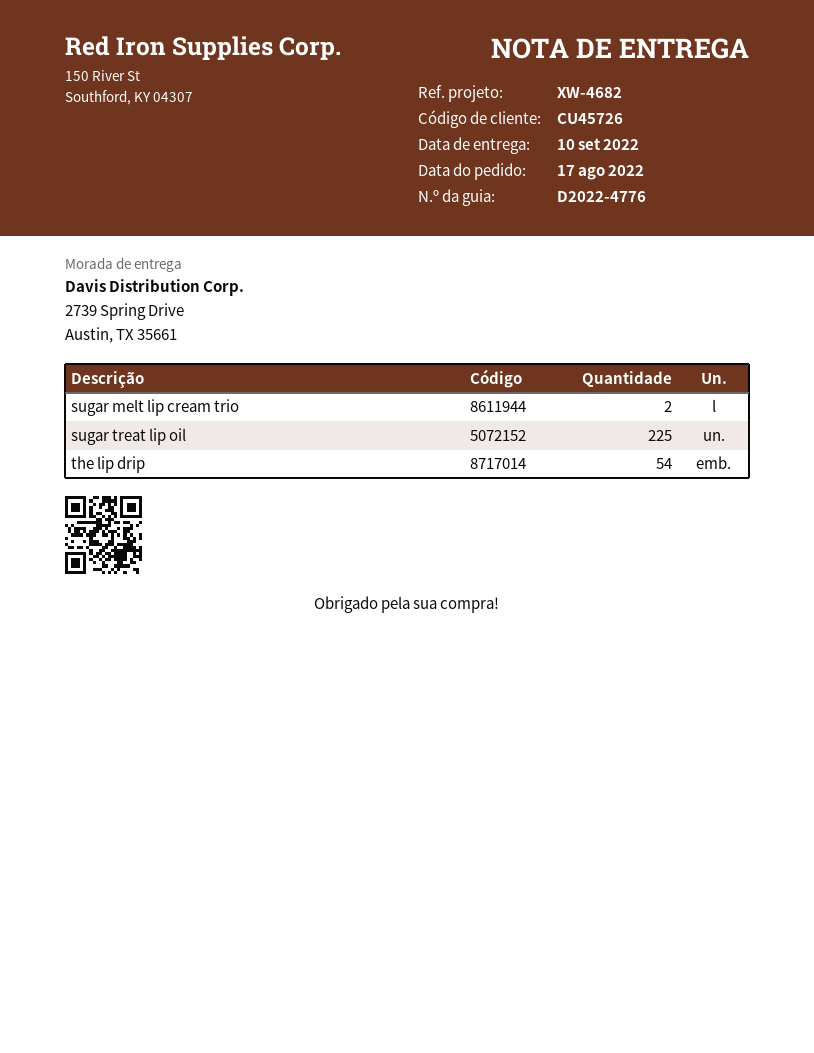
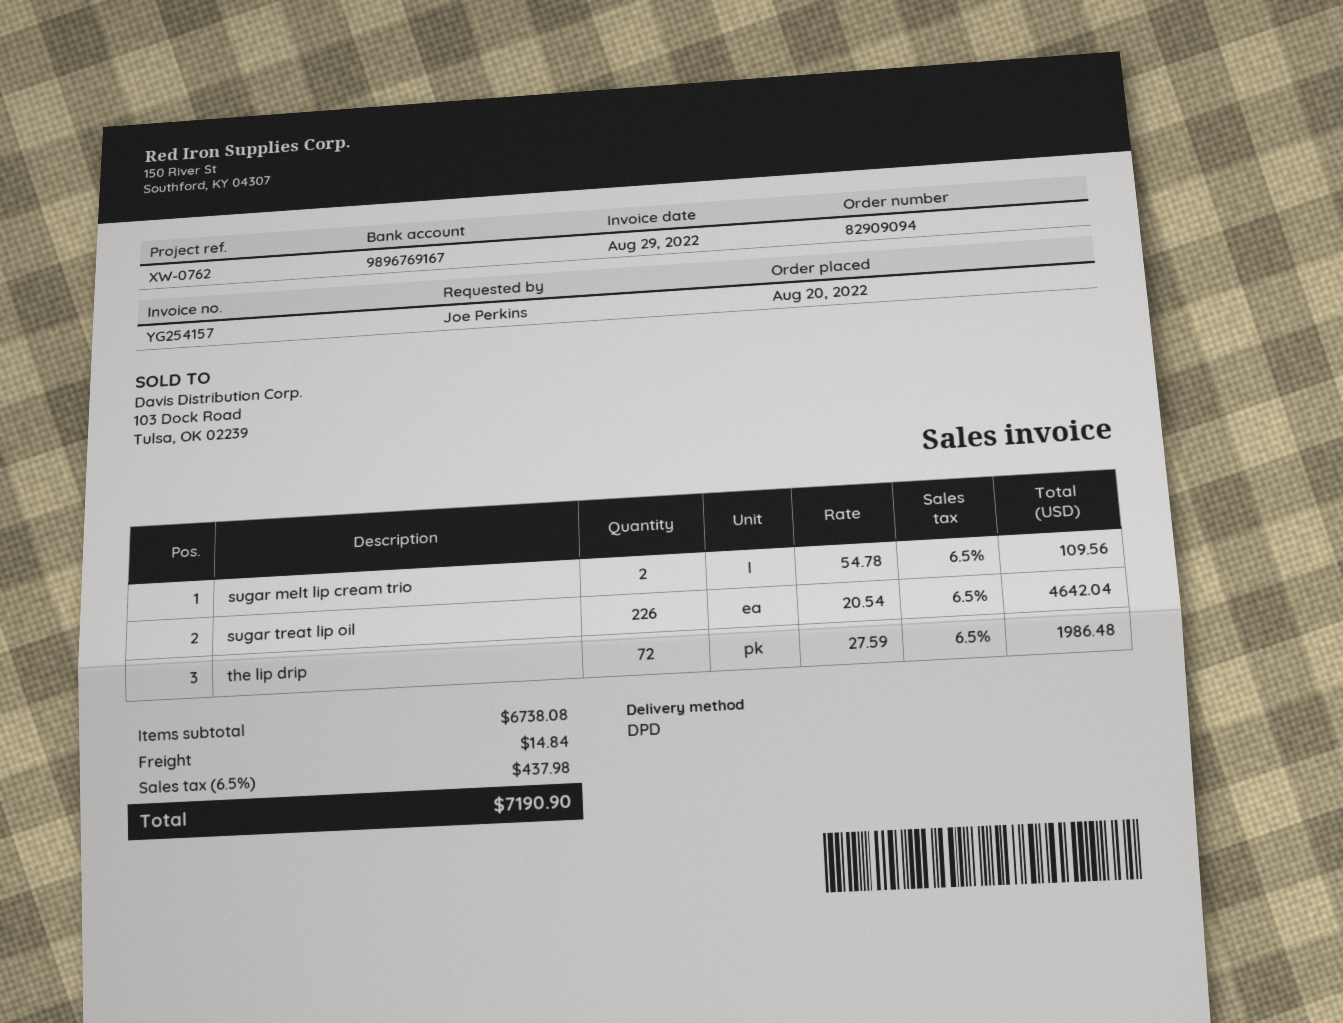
order date: 2022-08-17 -> 2022-08-20
reference: XW-4682 -> XW-0762
sugar treat lip oil: 225 -> 226
the lip drip: 54 -> 72

